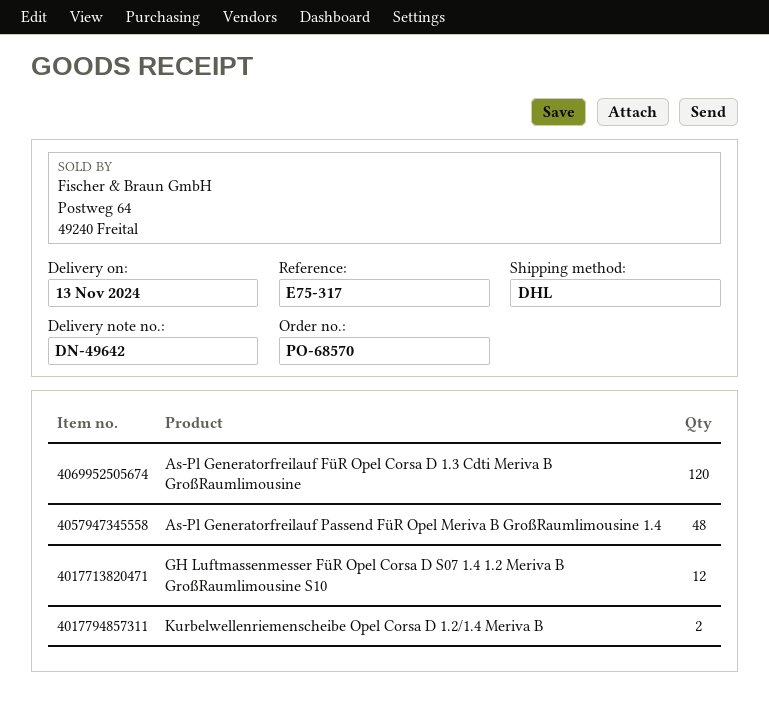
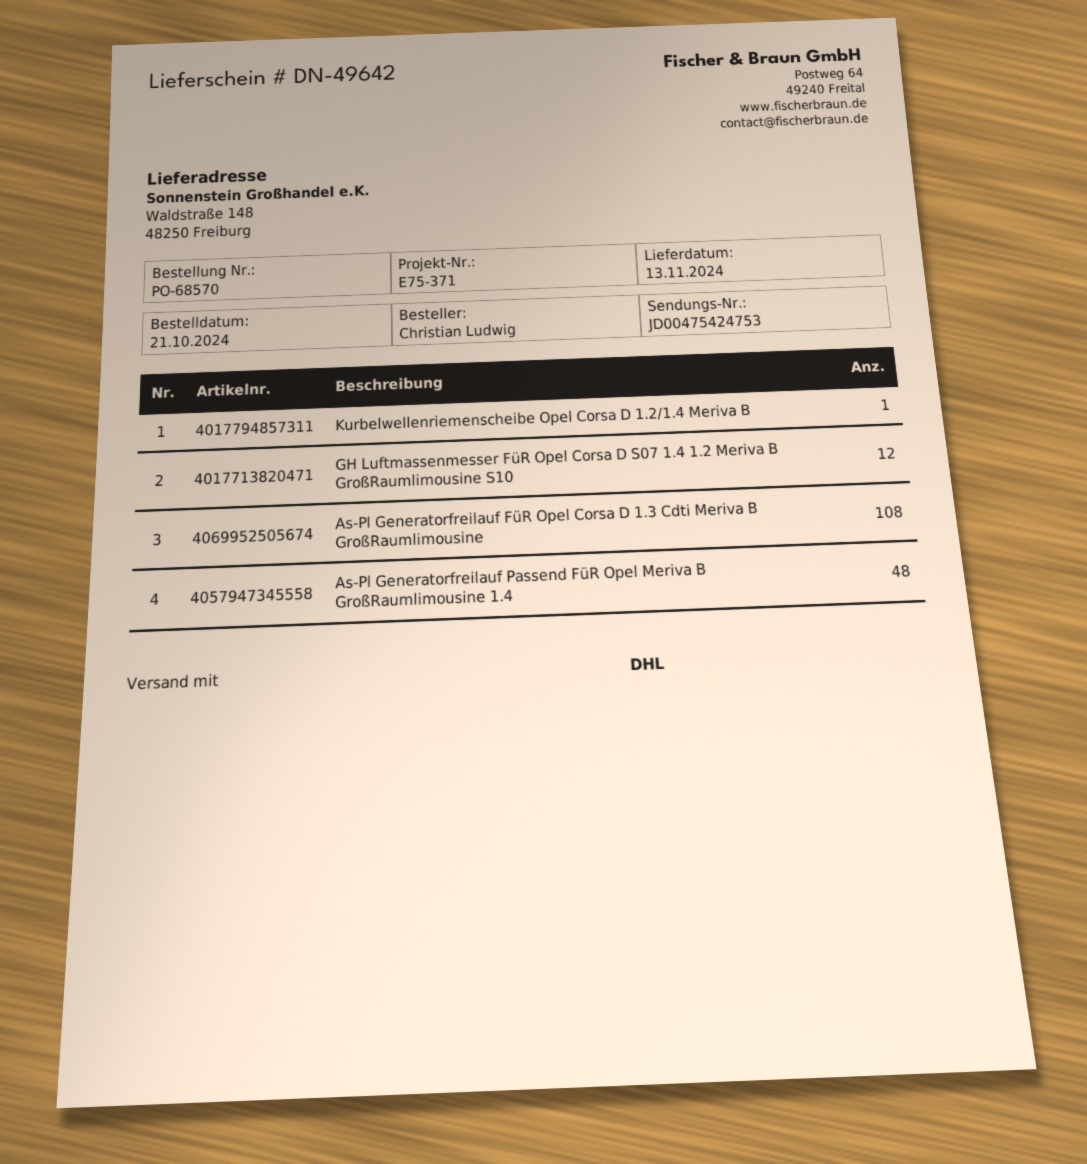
reference: E75-317 -> E75-371
As-Pl Generatorfreilauf FüR Opel Corsa D 1.3 Cdti Meriva B GroßRaumlimousine: 120 -> 108
Kurbelwellenriemenscheibe Opel Corsa D 1.2/1.4 Meriva B: 2 -> 1

